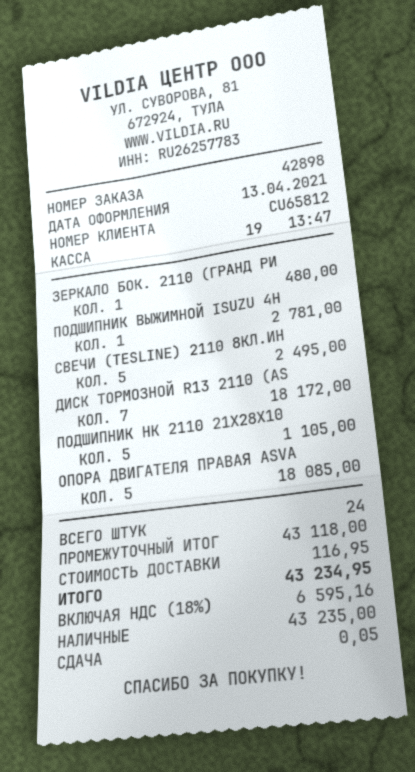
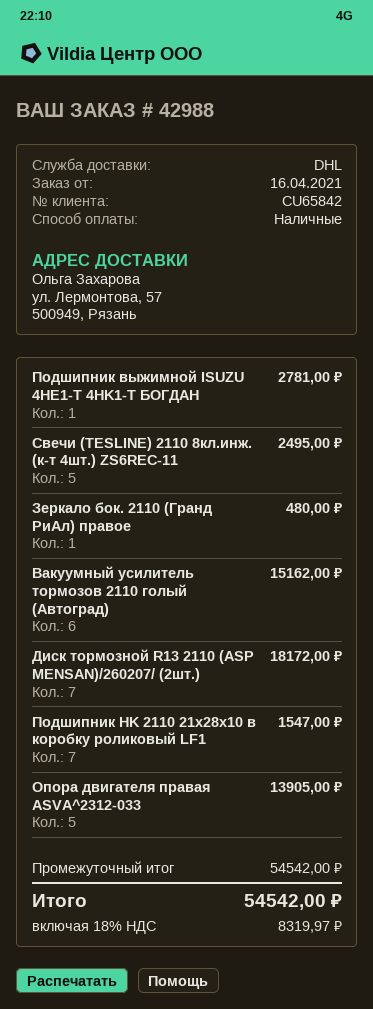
order number: 42898 -> 42988
order date: 2021-04-13 -> 2021-04-16
customer number: CU65812 -> CU65842
ПОДШИПНИК HK 2110 21Х28Х10: 5 for 1105.00 -> 7 for 1547.00
ОПОРА ДВИГАТЕЛЯ ПРАВАЯ ASVA: 5 for 18085.00 -> 5 for 13905.00
Вакуумный усилитель тормозов 2110 голый (Автоград): none -> 6 for 15162.00
subtotal: 43118.00 -> 54542.00
shipping: 116.95 -> none
tax: 18% = 6595.16 -> 18% = 8319.97
total: 43234.95 -> 54542.00

